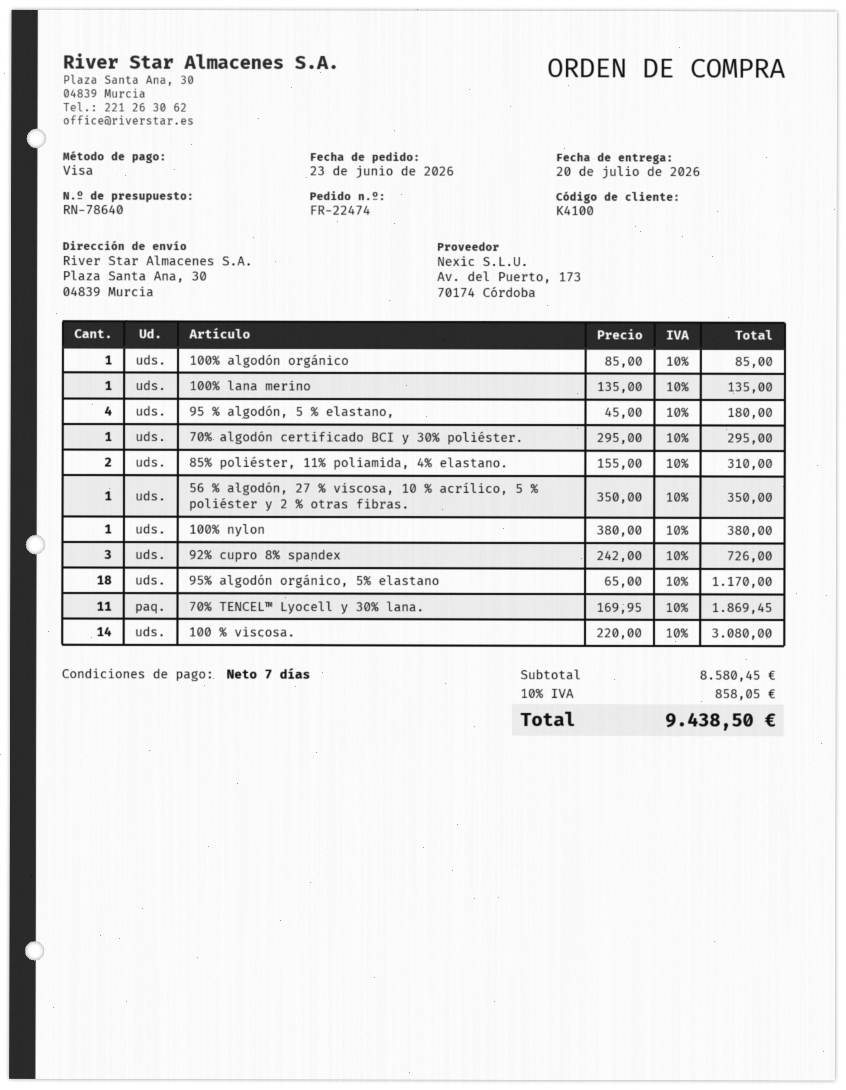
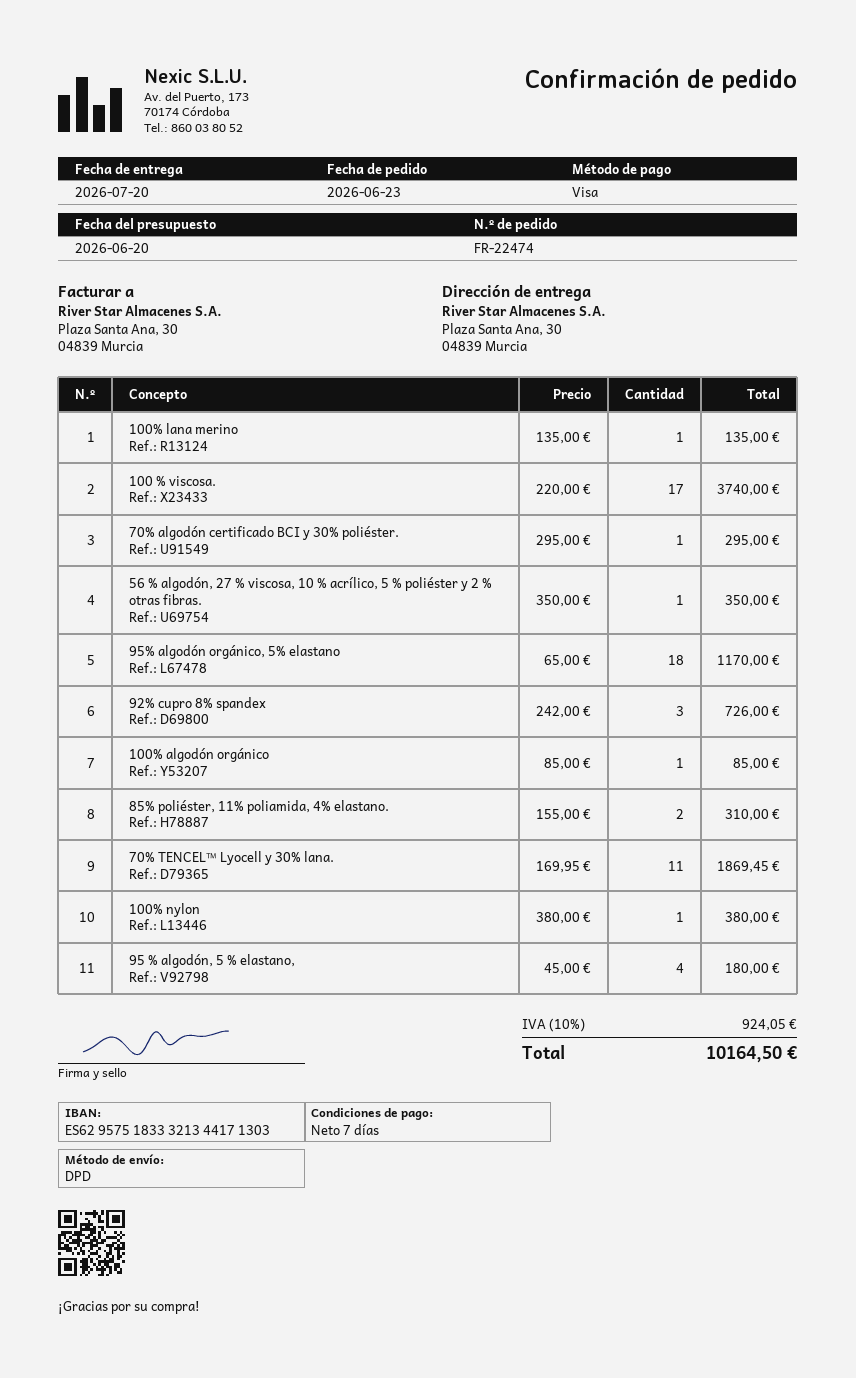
100 % viscosa.: 14 x 220.00 = 3080.00 -> 17 x 220.00 = 3740.00
tax: 10% = 858.05 -> 10% = 924.05
total: 9438.50 -> 10164.50

